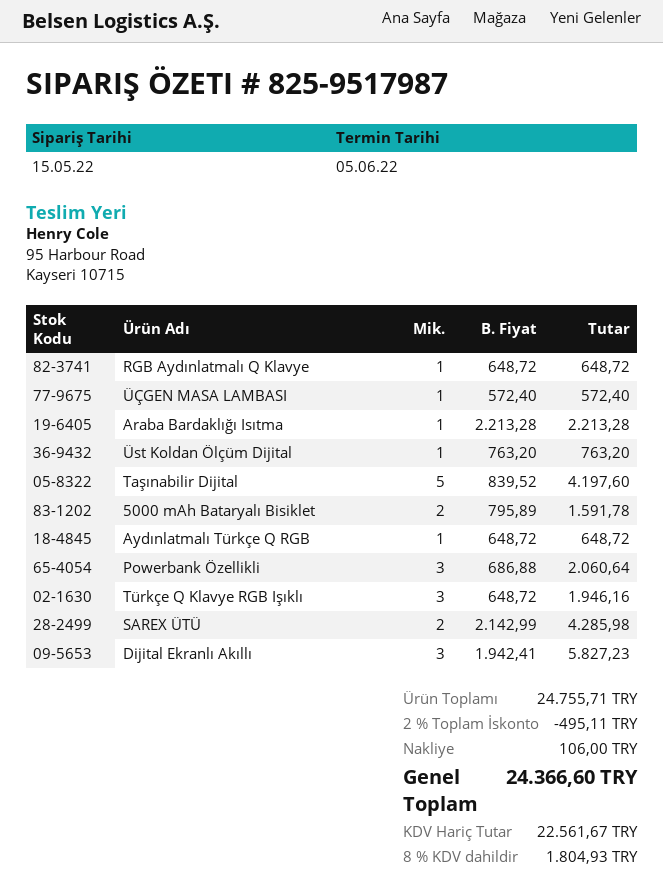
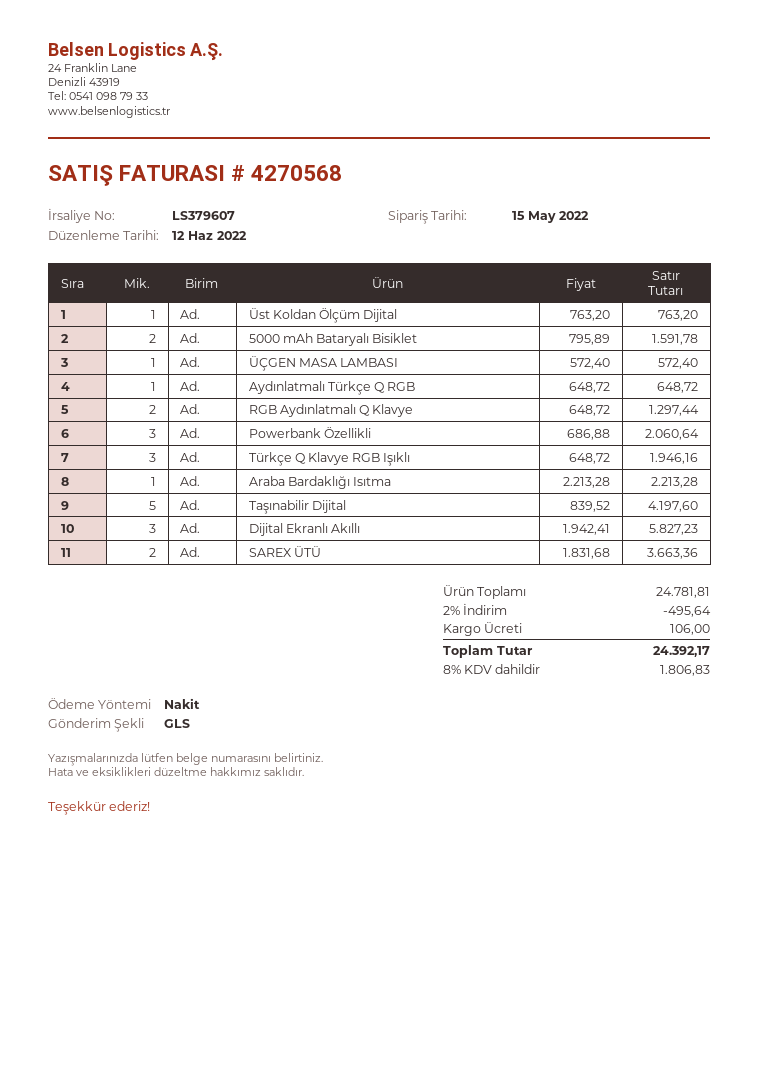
RGB Aydınlatmalı Q Klavye: 1 x 648.72 = 648.72 -> 2 x 648.72 = 1297.44
SAREX ÜTÜ: 2 x 2142.99 = 4285.98 -> 2 x 1831.68 = 3663.36
subtotal: 24755.71 -> 24781.81
discount: 2% = 495.11 -> 2% = 495.64
tax: 8% = 1804.93 -> 8% = 1806.83
total: 24366.60 -> 24392.17

